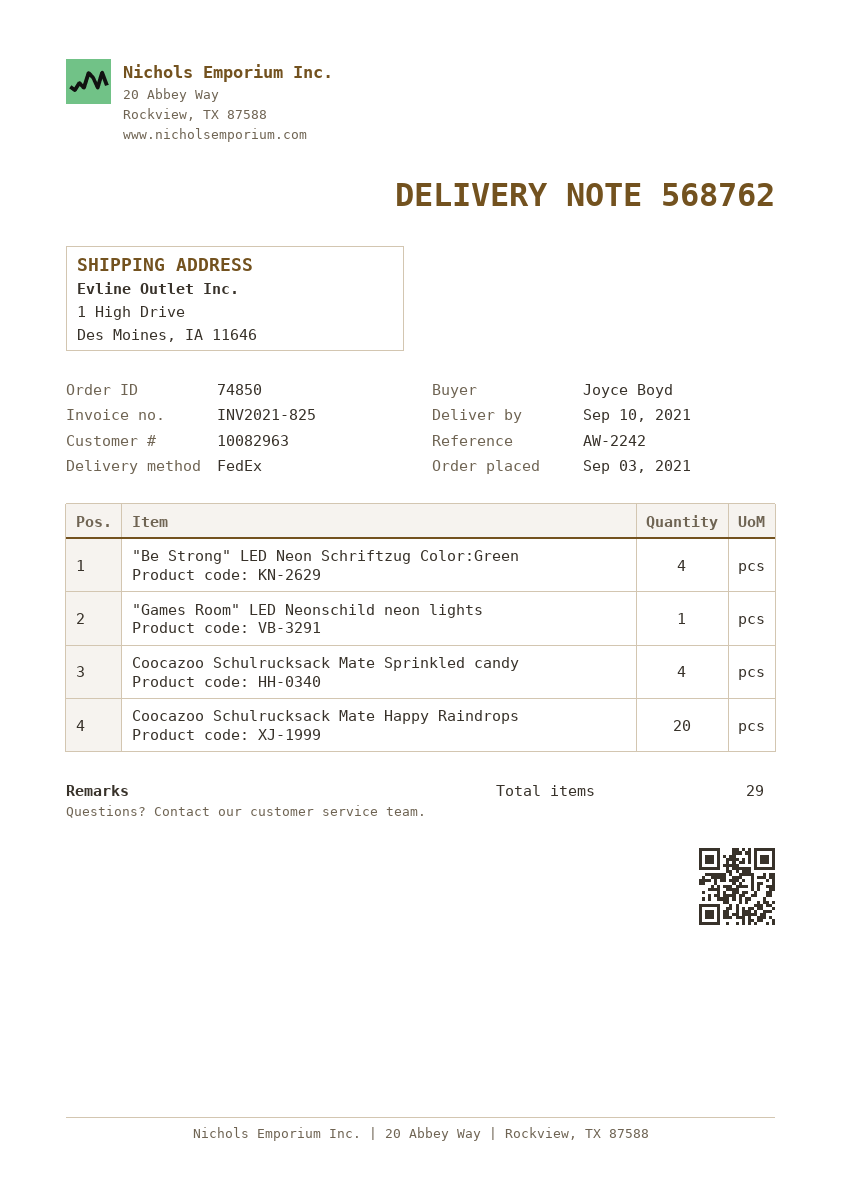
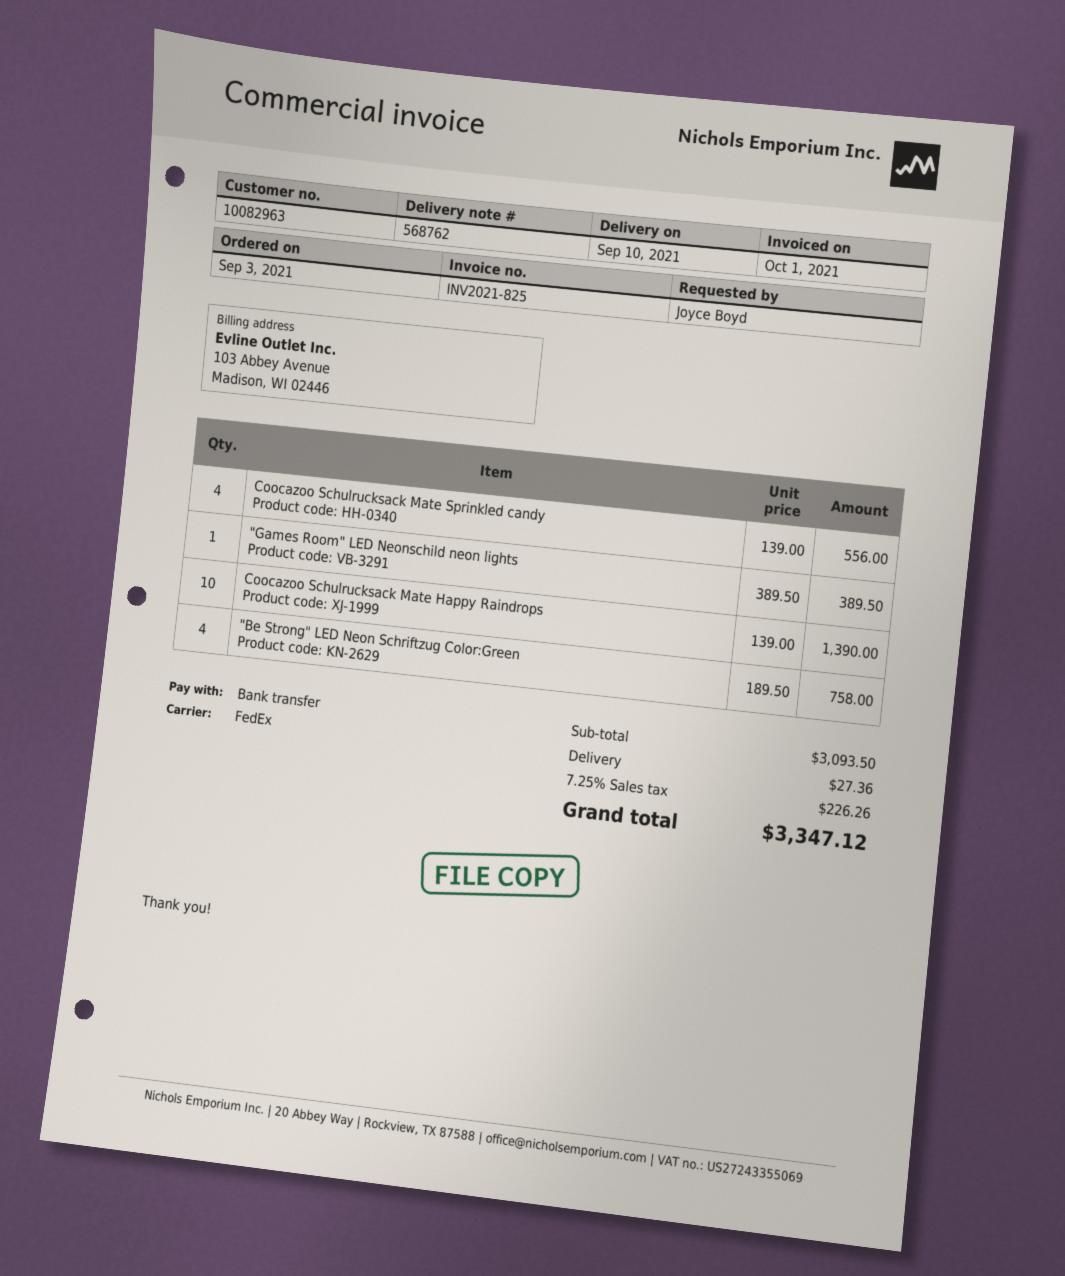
Coocazoo Schulrucksack Mate Happy Raindrops: 20 -> 10

